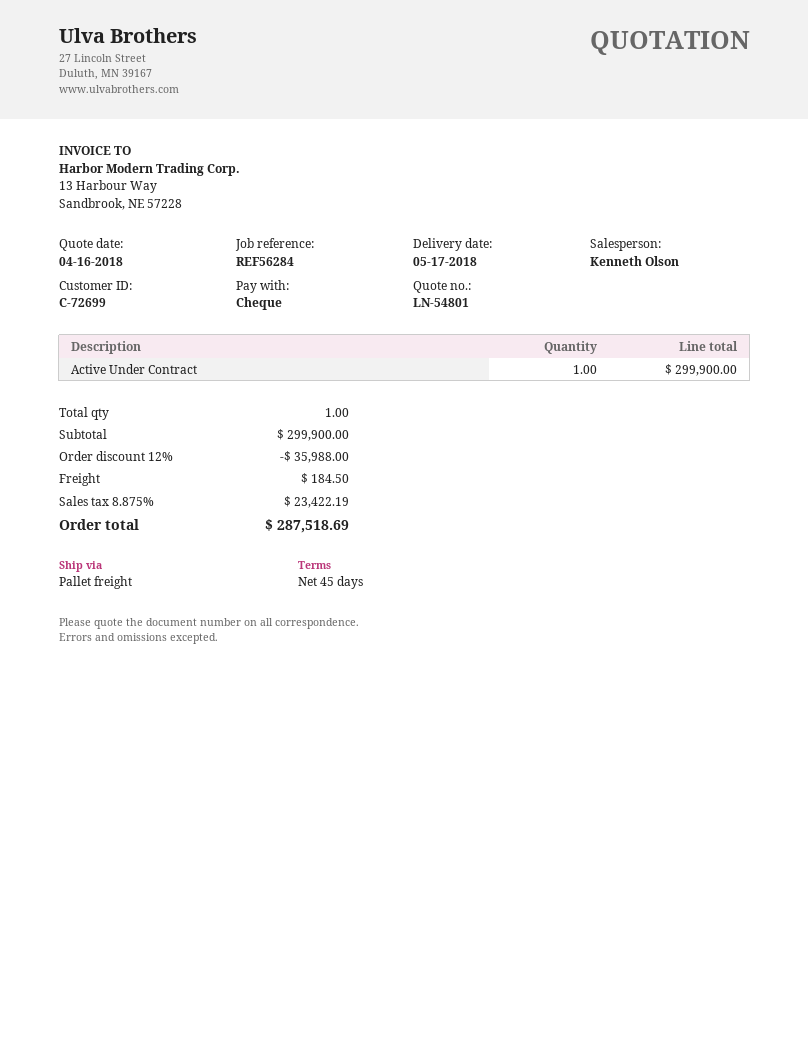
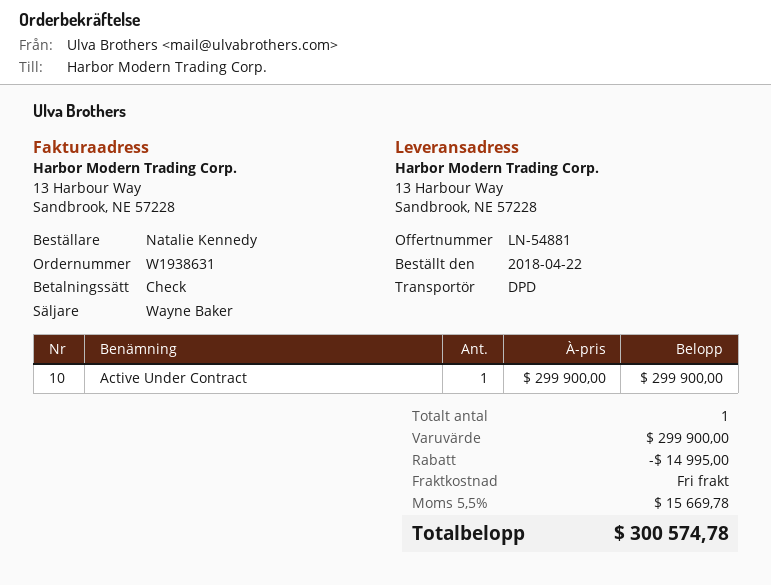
quote number: LN-54801 -> LN-54881
sales rep: Kenneth Olson -> Wayne Baker
shipping method: pallet freight -> DPD
discount: 35988.00 -> 14995.00
shipping: 184.50 -> 0.00
tax: 8.875% = 23422.19 -> 5.5% = 15669.78
total: 287518.69 -> 300574.78

